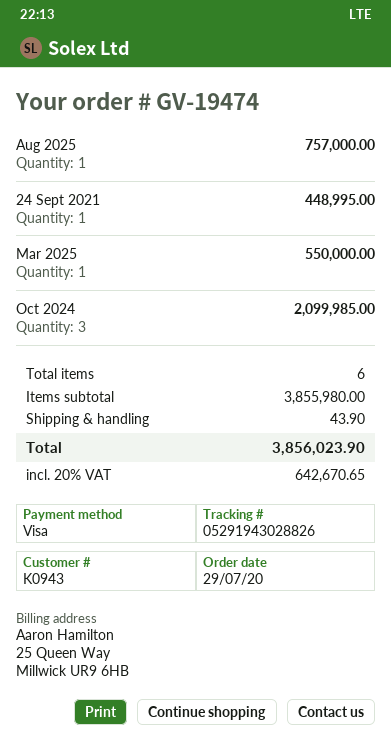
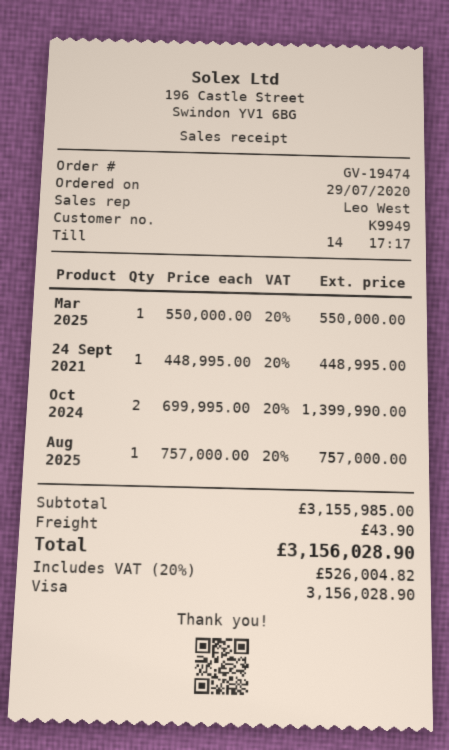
customer number: K0943 -> K9949
Oct 2024: 3 for 2099985.00 -> 2 for 1399990.00
subtotal: 3855980.00 -> 3155985.00
tax: 20% = 642670.65 -> 20% = 526004.82
total: 3856023.90 -> 3156028.90

